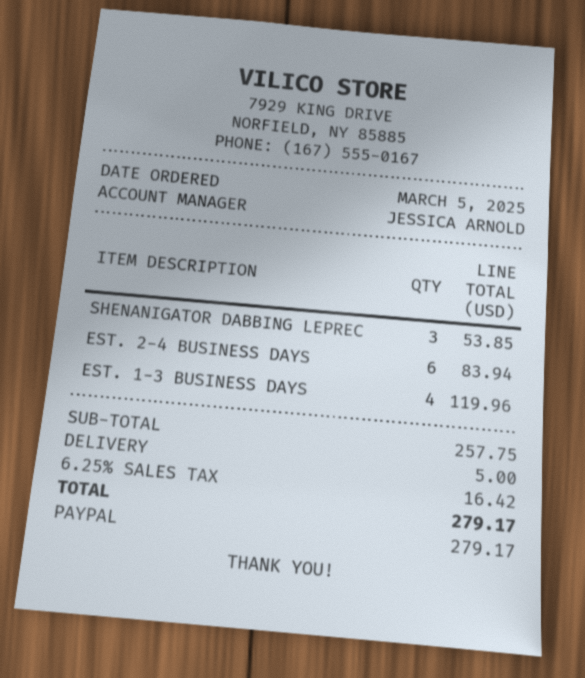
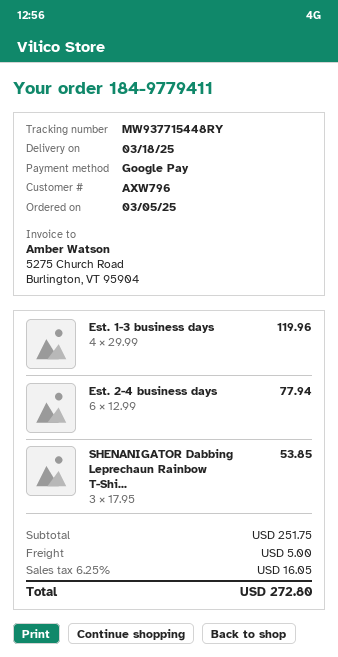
payment method: PayPal -> Google Pay
EST. 2-4 BUSINESS DAYS: 6 for 83.94 -> 6 for 77.94
subtotal: 257.75 -> 251.75
tax: 6.25% = 16.42 -> 6.25% = 16.05
total: 279.17 -> 272.80

